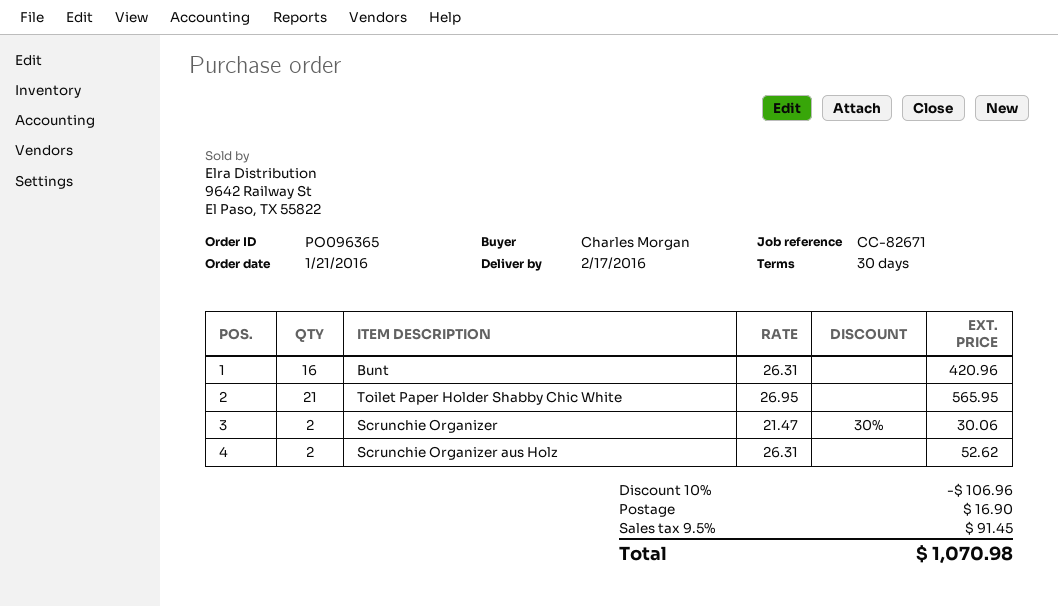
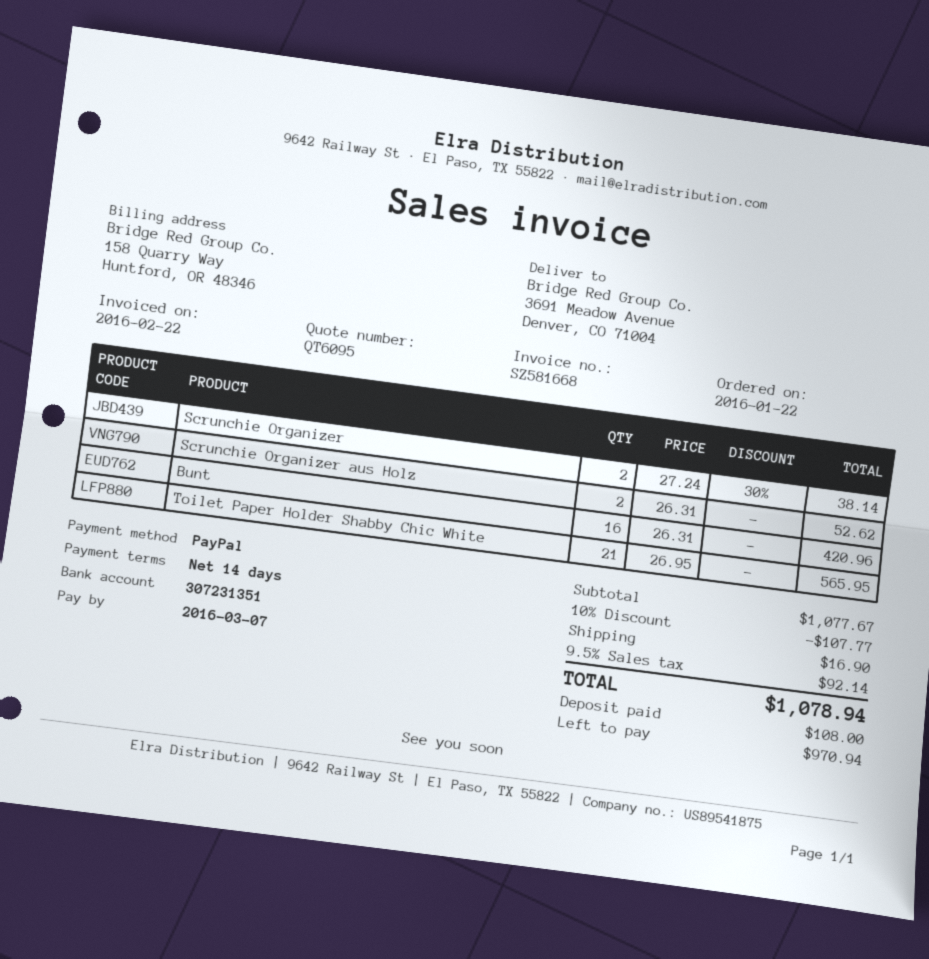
order date: 2016-01-21 -> 2016-01-22
payment terms: 30 days -> 14 days
Scrunchie Organizer: 2 x 21.47 - 30% = 30.06 -> 2 x 27.24 - 30% = 38.14
discount: 10% = 106.96 -> 10% = 107.77
tax: 9.5% = 91.45 -> 9.5% = 92.14
total: 1070.98 -> 1078.94

